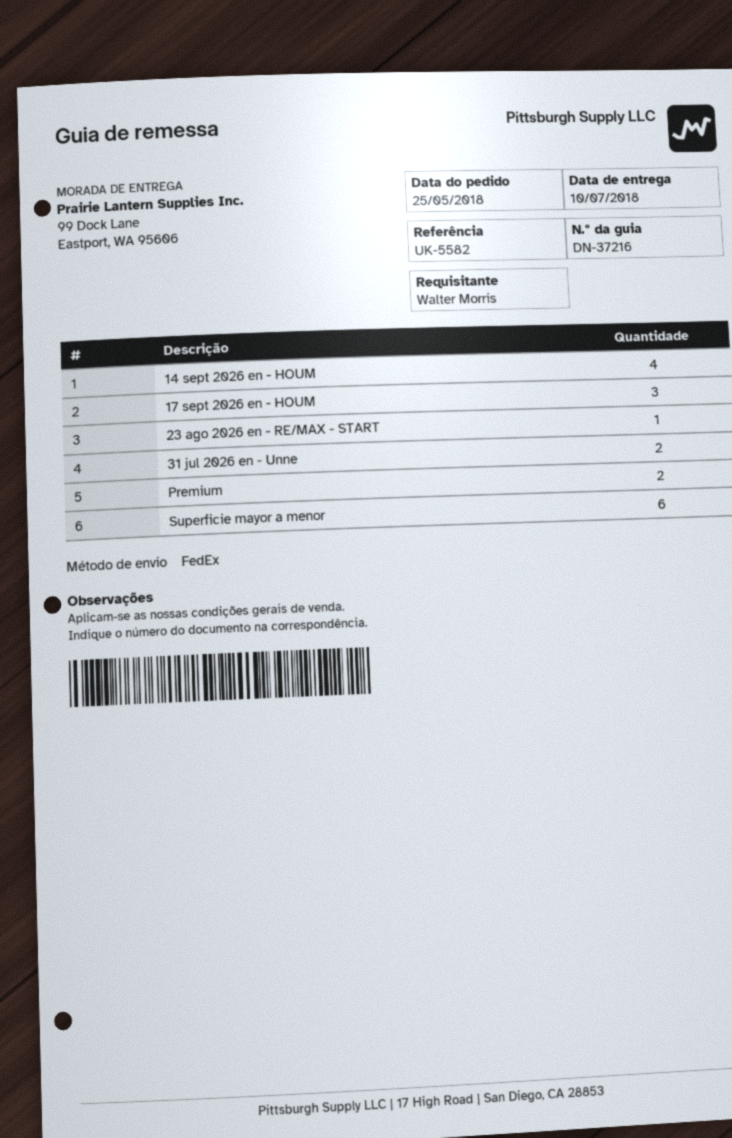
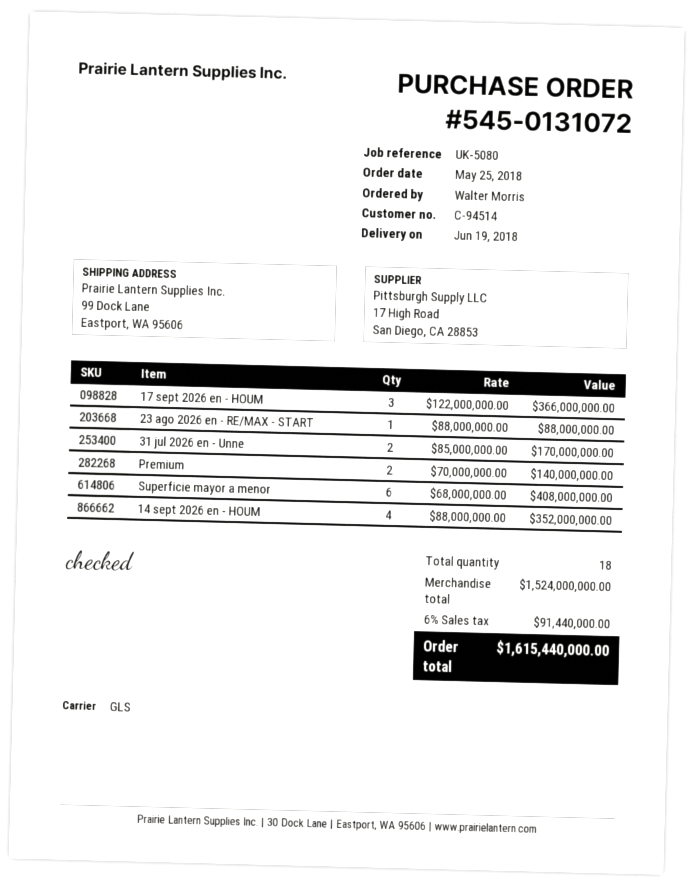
delivery date: 2018-07-10 -> 2018-06-19
reference: UK-5582 -> UK-5080
shipping method: FedEx -> GLS

